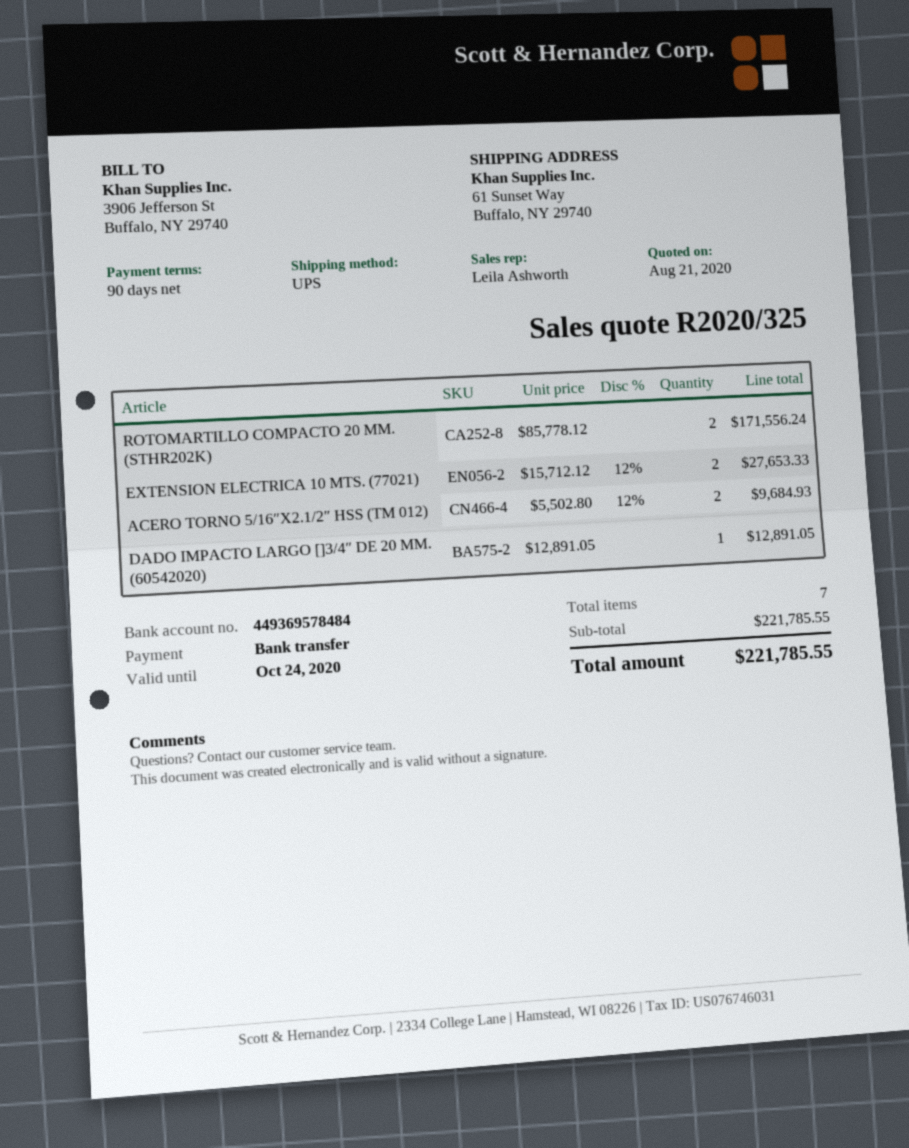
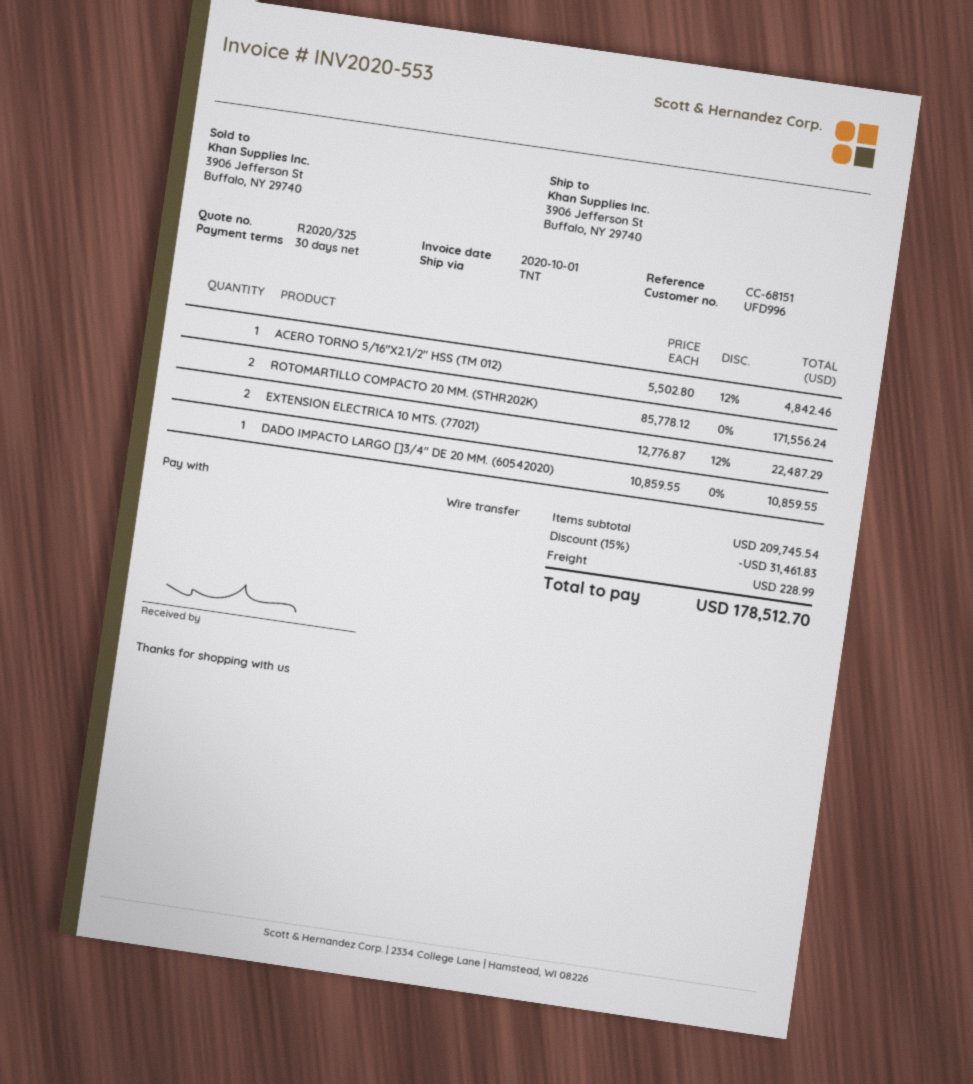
payment terms: 90 days -> 30 days
shipping method: UPS -> TNT
ship to: 61 Sunset Way, Buffalo, NY 29740 -> 3906 Jefferson St, Buffalo, NY 29740
EXTENSION ELECTRICA 10 MTS. (77021): 2 x 15712.12 - 12% = 27653.33 -> 2 x 12776.87 - 12% = 22487.29
ACERO TORNO 5/16″X2.1/2″ HSS (TM 012): 2 x 5502.80 - 12% = 9684.93 -> 1 x 5502.80 - 12% = 4842.46
DADO IMPACTO LARGO []3/4″ DE 20 MM. (60542020): 1 x 12891.05 = 12891.05 -> 1 x 10859.55 = 10859.55
subtotal: 221785.55 -> 209745.54
discount: none -> 15% = 31461.83
shipping: none -> 228.99
total: 221785.55 -> 178512.70

